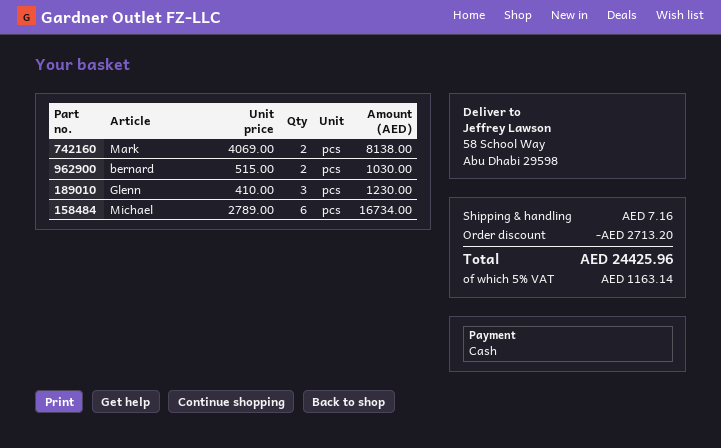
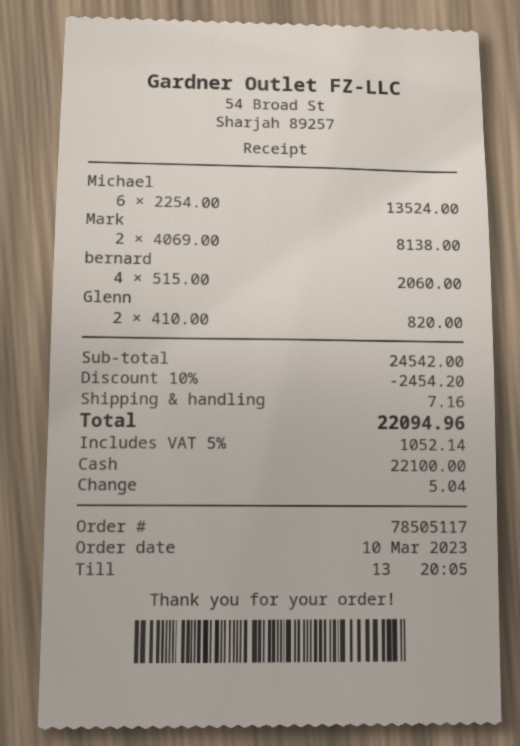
bernard: 2 x 515.00 = 1030.00 -> 4 x 515.00 = 2060.00
Glenn: 3 x 410.00 = 1230.00 -> 2 x 410.00 = 820.00
Michael: 6 x 2789.00 = 16734.00 -> 6 x 2254.00 = 13524.00
discount: 2713.20 -> 2454.20
tax: 5% = 1163.14 -> 5% = 1052.14
total: 24425.96 -> 22094.96

